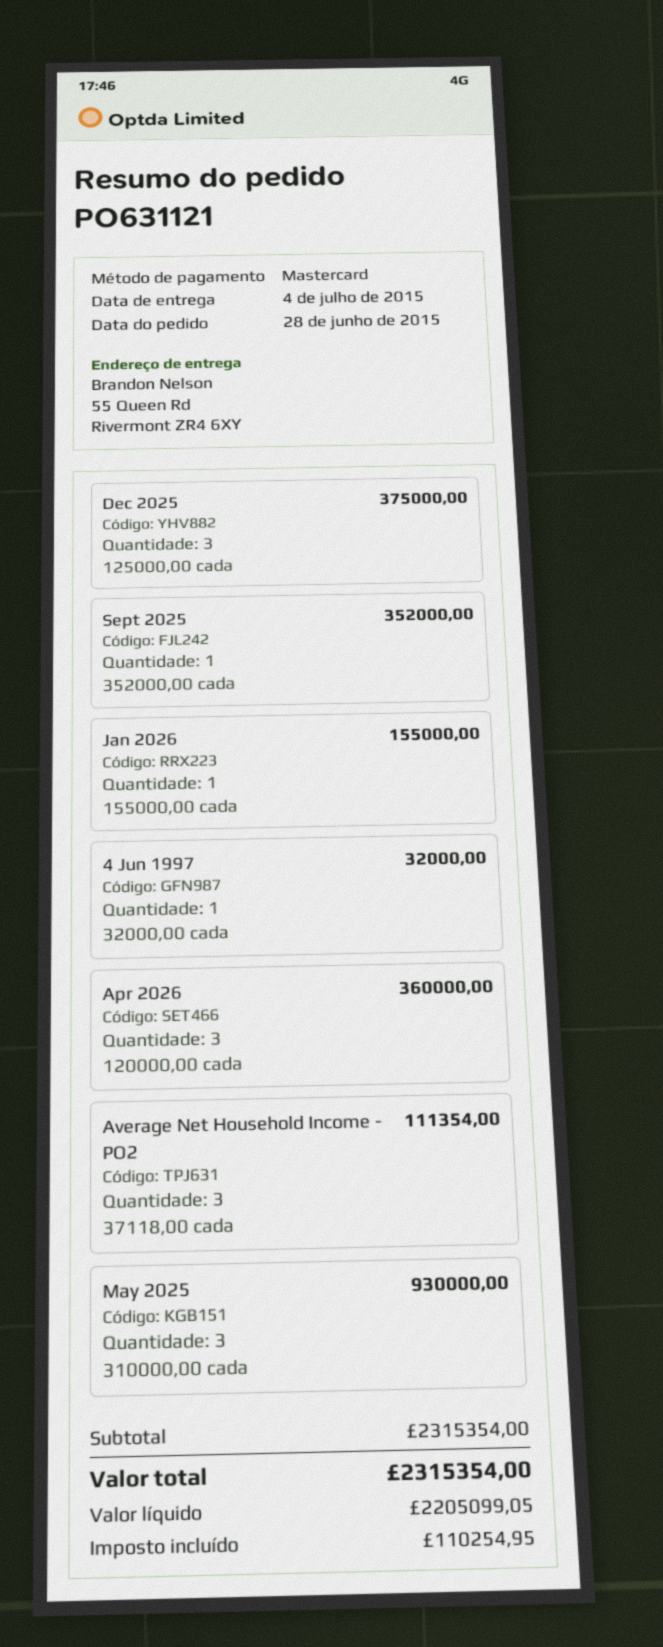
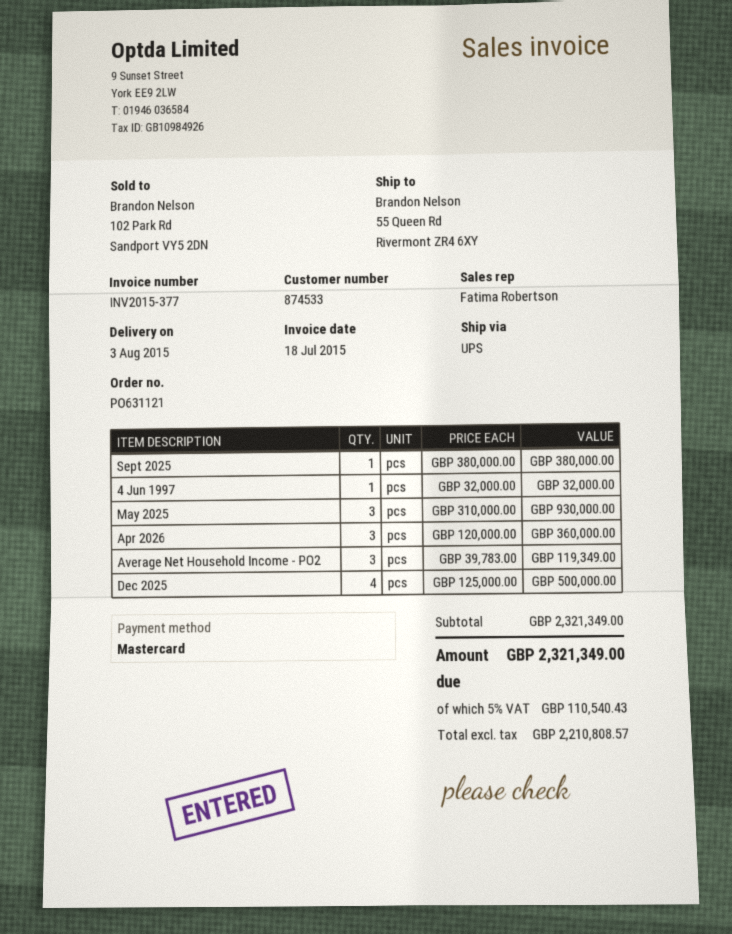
delivery date: 2015-07-04 -> 2015-08-03
Dec 2025: 3 x 125000.00 = 375000.00 -> 4 x 125000.00 = 500000.00
Sept 2025: 1 x 352000.00 = 352000.00 -> 1 x 380000.00 = 380000.00
Jan 2026: 1 x 155000.00 = 155000.00 -> none
Average Net Household Income - PO2: 3 x 37118.00 = 111354.00 -> 3 x 39783.00 = 119349.00
subtotal: 2315354.00 -> 2321349.00
net: 2205099.05 -> 2210808.57
tax: 110254.95 -> 110540.43
total: 2315354.00 -> 2321349.00

